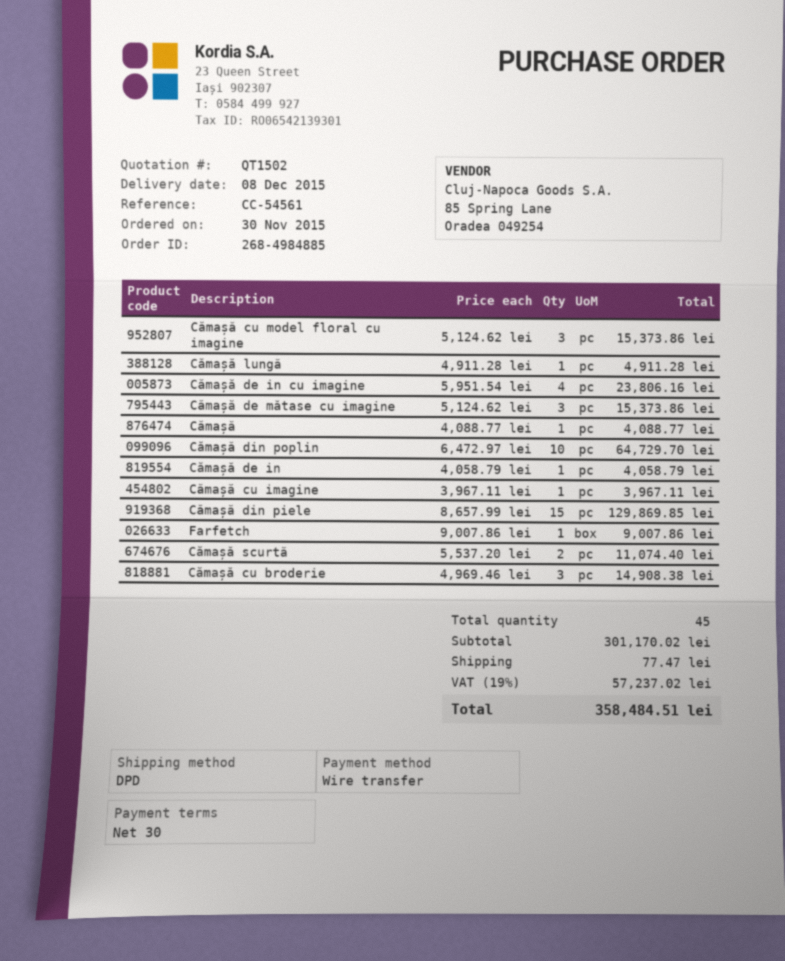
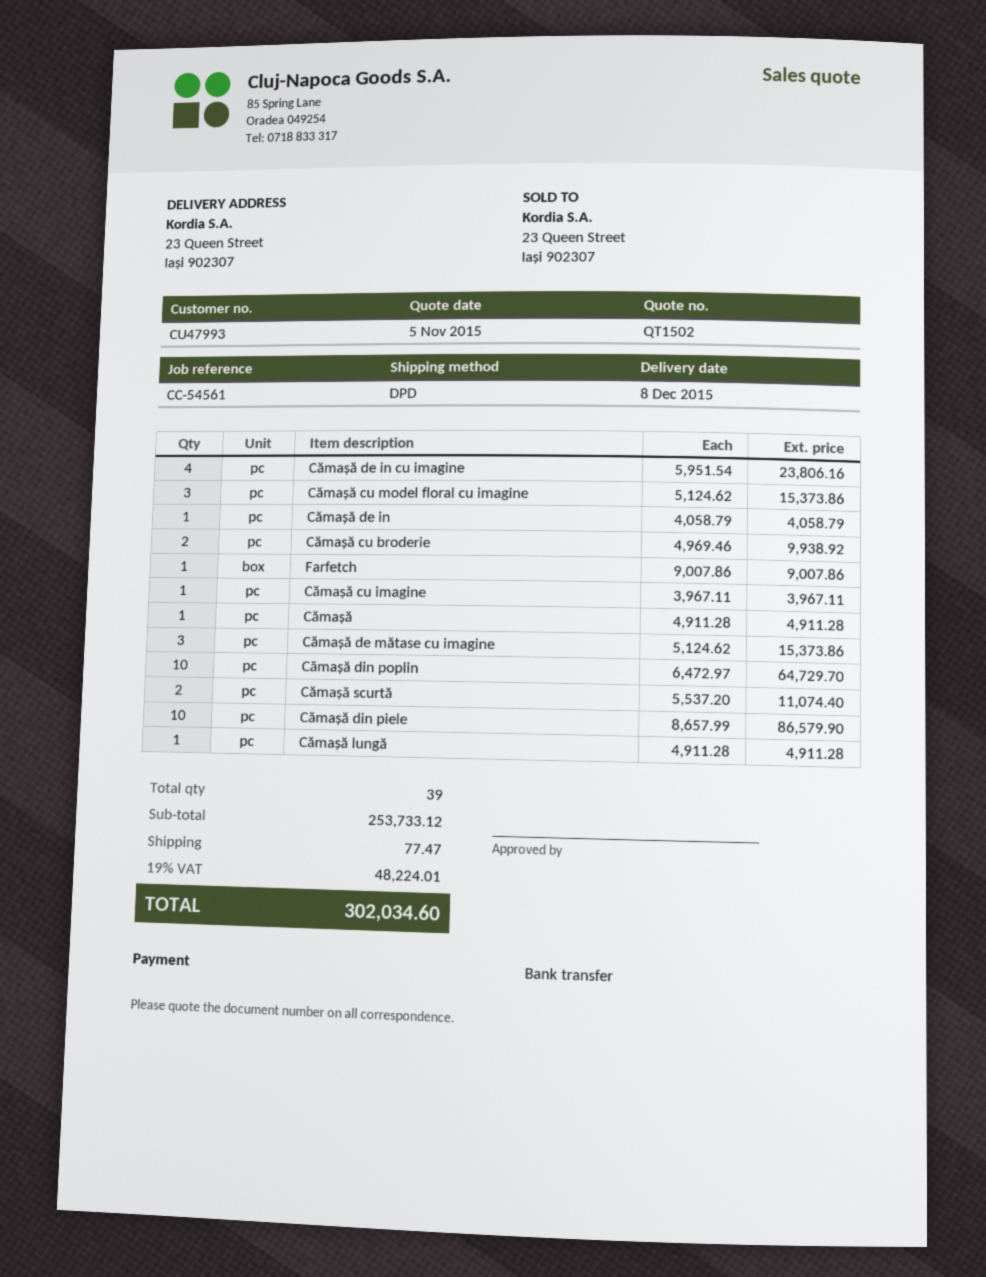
Cămașă: 1 x 4088.77 = 4088.77 -> 1 x 4911.28 = 4911.28
Cămașă din piele: 15 x 8657.99 = 129869.85 -> 10 x 8657.99 = 86579.90
Cămașă cu broderie: 3 x 4969.46 = 14908.38 -> 2 x 4969.46 = 9938.92
total quantity: 45 -> 39
subtotal: 301170.02 -> 253733.12
tax: 19% = 57237.02 -> 19% = 48224.01
total: 358484.51 -> 302034.60

